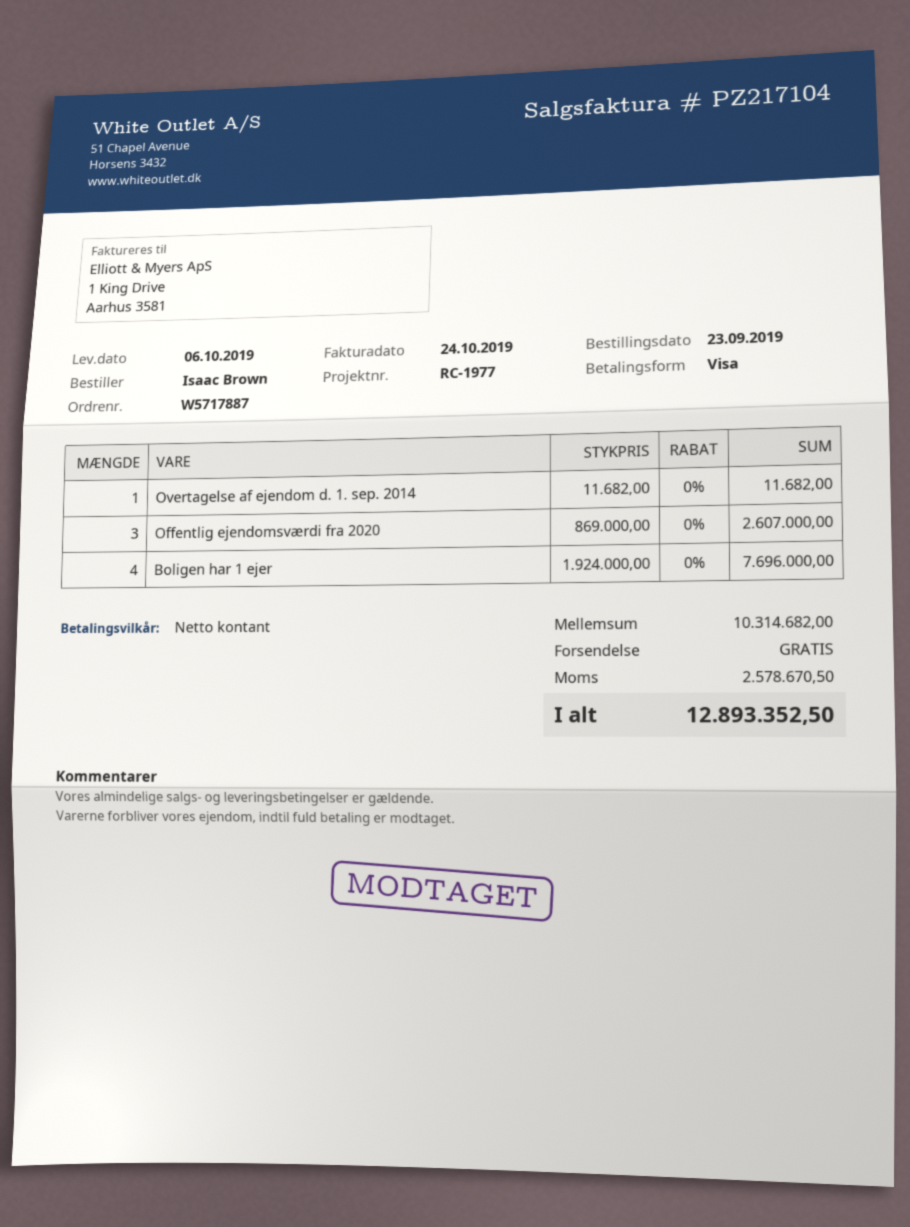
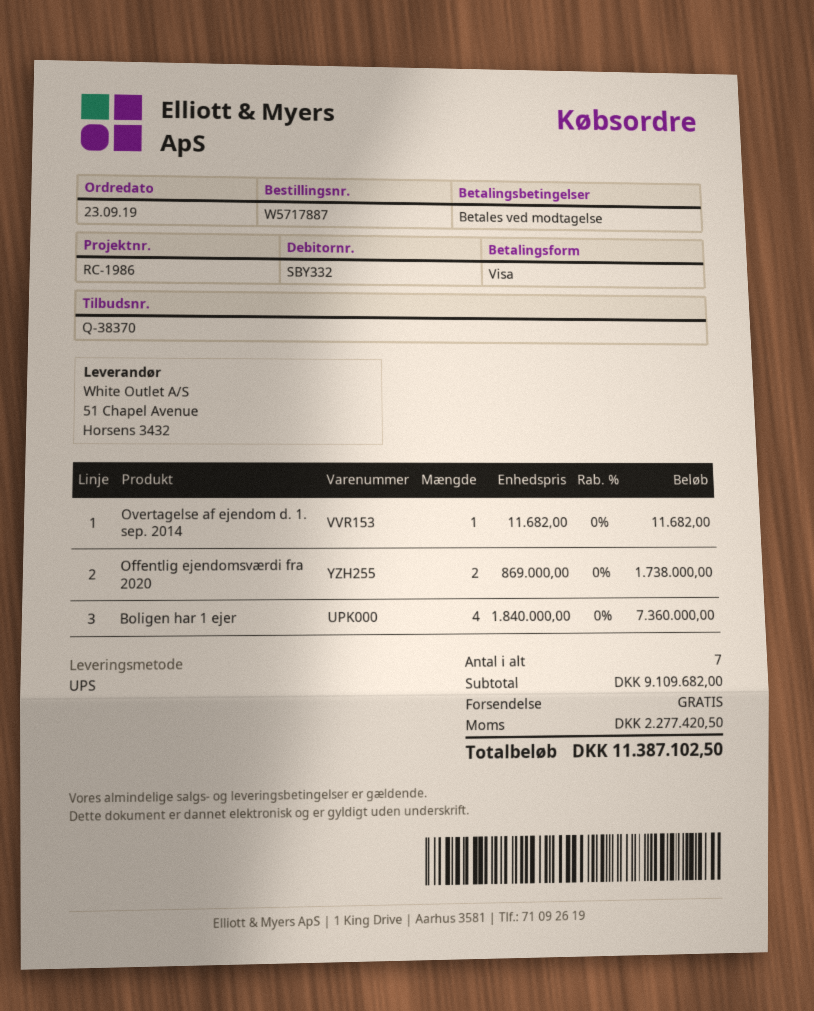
reference: RC-1977 -> RC-1986
Offentlig ejendomsværdi fra 2020: 3 x 869000.00 = 2607000.00 -> 2 x 869000.00 = 1738000.00
Boligen har 1 ejer: 4 x 1924000.00 = 7696000.00 -> 4 x 1840000.00 = 7360000.00
subtotal: 10314682.00 -> 9109682.00
tax: 2578670.50 -> 2277420.50
total: 12893352.50 -> 11387102.50

